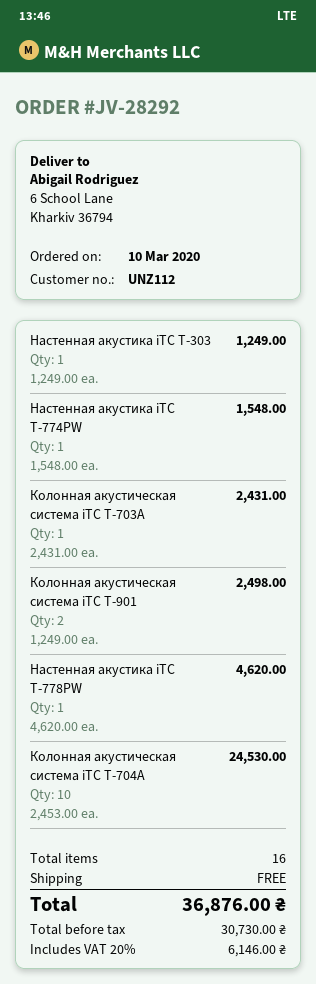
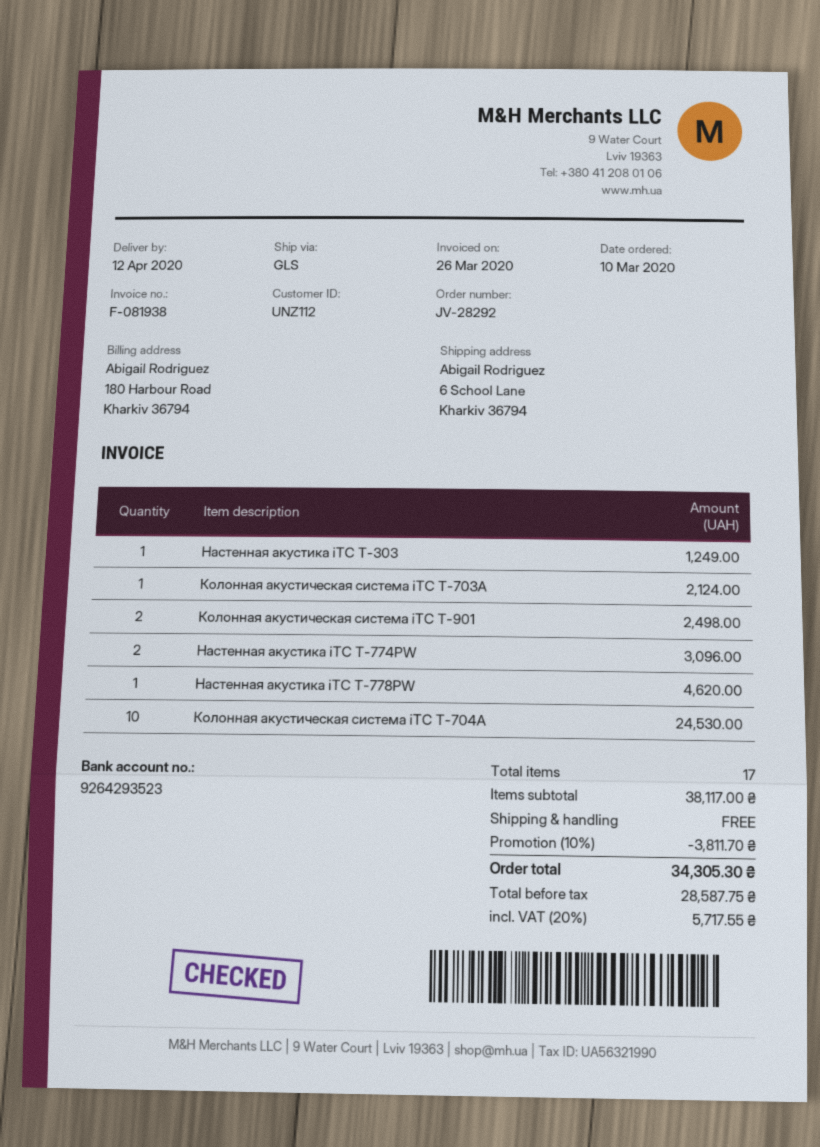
Настенная акустика iTC T-774PW: 1 for 1548.00 -> 2 for 3096.00
Колонная акустическая система iTC T-703A: 1 for 2431.00 -> 1 for 2124.00
total quantity: 16 -> 17
discount: none -> 10% = 3811.70
net: 30730.00 -> 28587.75
tax: 20% = 6146.00 -> 20% = 5717.55
total: 36876.00 -> 34305.30

